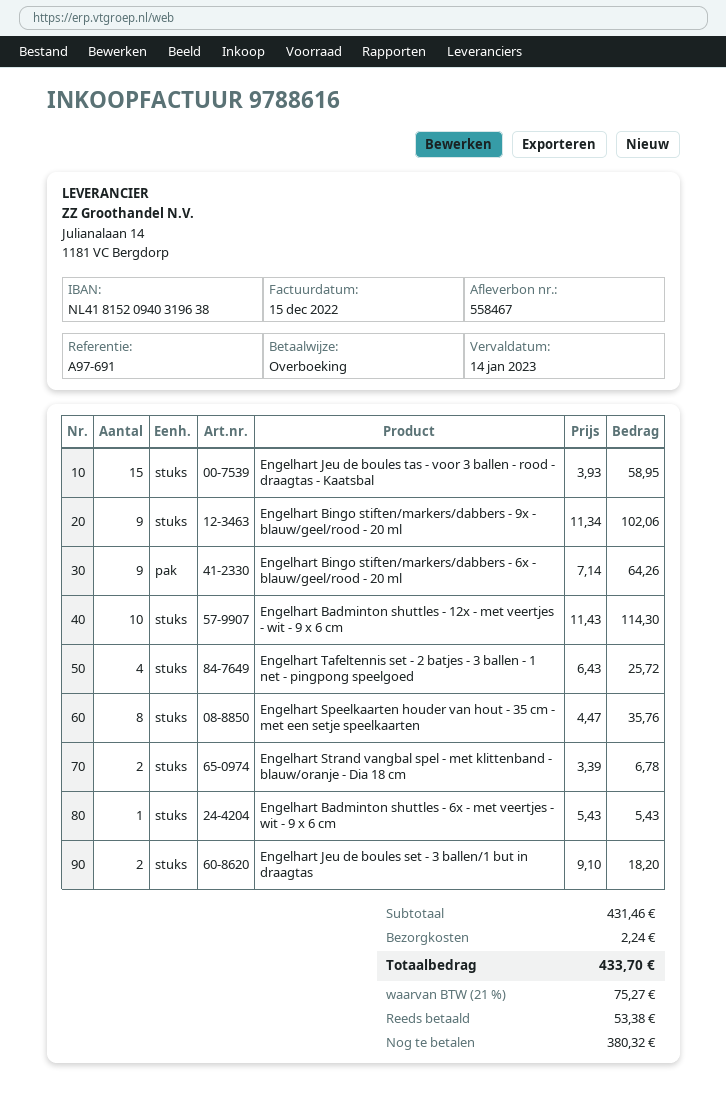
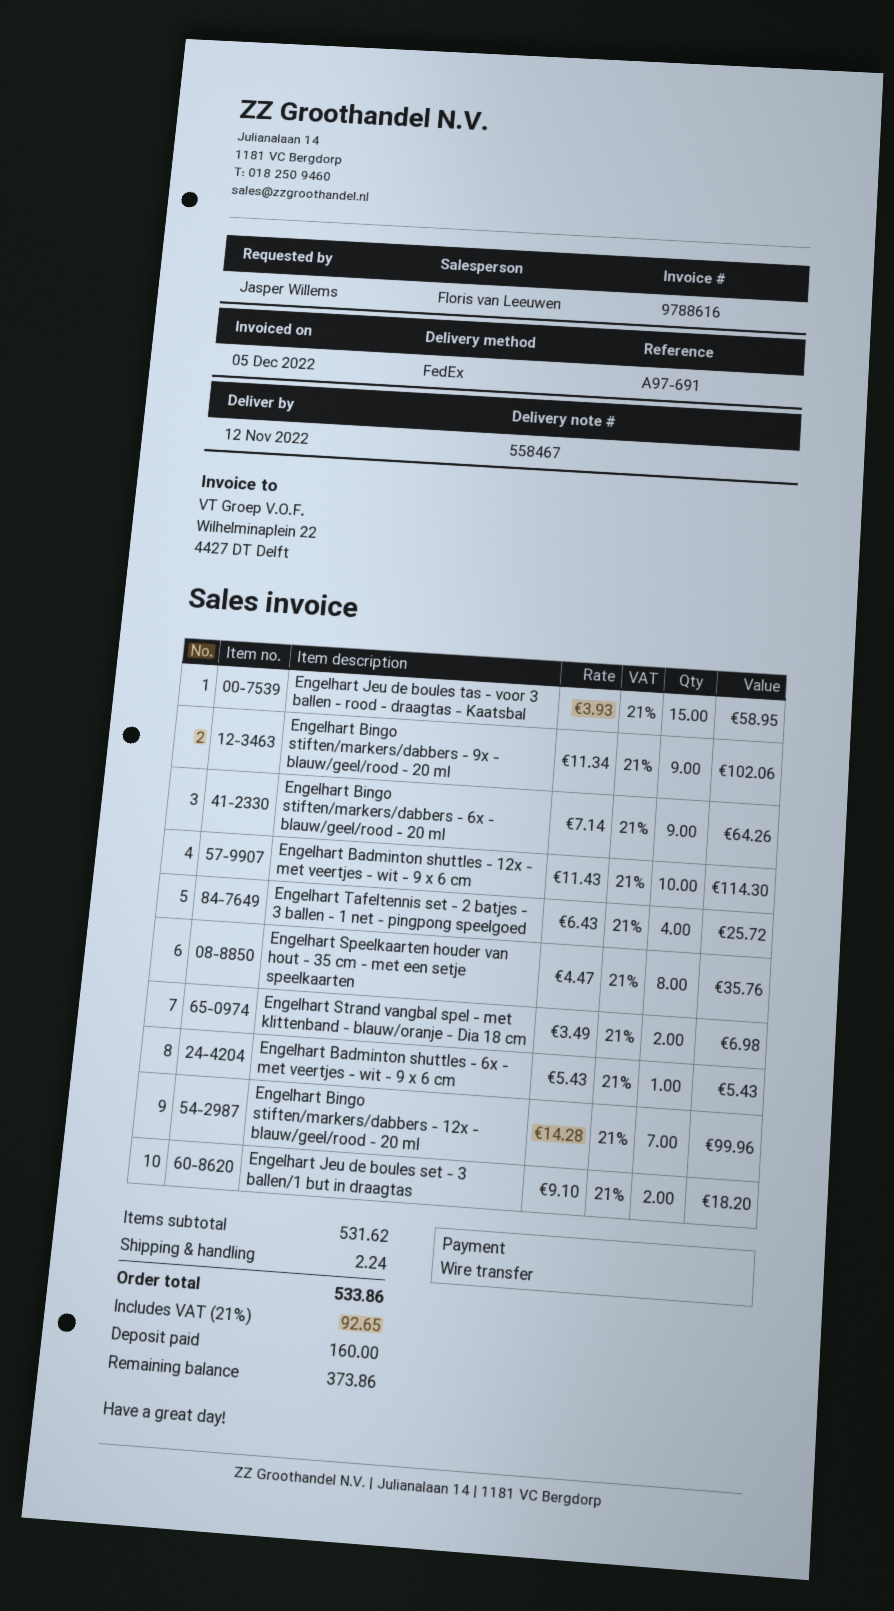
invoice date: 2022-12-15 -> 2022-12-05
Engelhart Strand vangbal spel - met klittenband - blauw/oranje - Dia 18 cm: 2 x 3.39 = 6.78 -> 2 x 3.49 = 6.98
Engelhart Bingo stiften/markers/dabbers - 12x - blauw/geel/rood - 20 ml: none -> 7 x 14.28 = 99.96
subtotal: 431.46 -> 531.62
tax: 21% = 75.27 -> 21% = 92.65
total: 433.70 -> 533.86
deposit: 53.38 -> 160.00
balance: 380.32 -> 373.86

